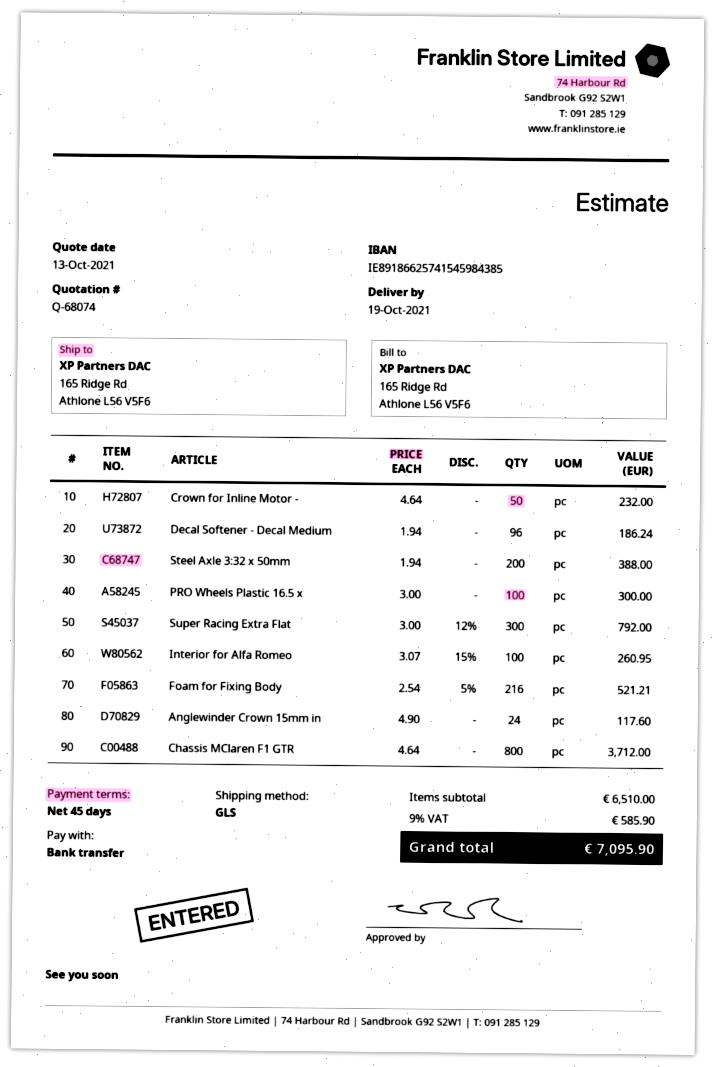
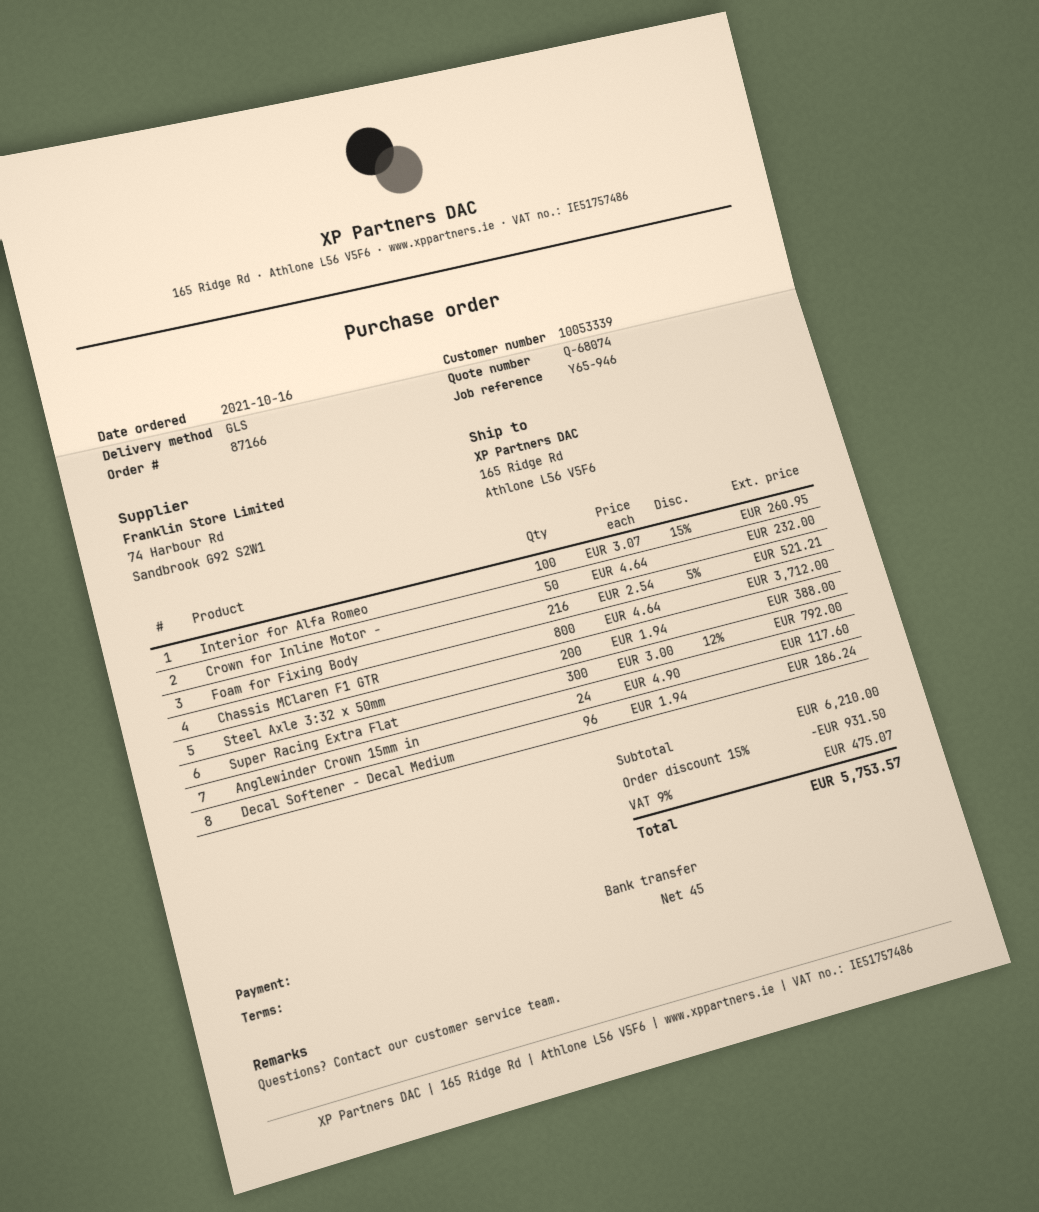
PRO Wheels Plastic 16.5 x: 100 x 3.00 = 300.00 -> none
subtotal: 6510.00 -> 6210.00
discount: none -> 15% = 931.50
tax: 9% = 585.90 -> 9% = 475.07
total: 7095.90 -> 5753.57

